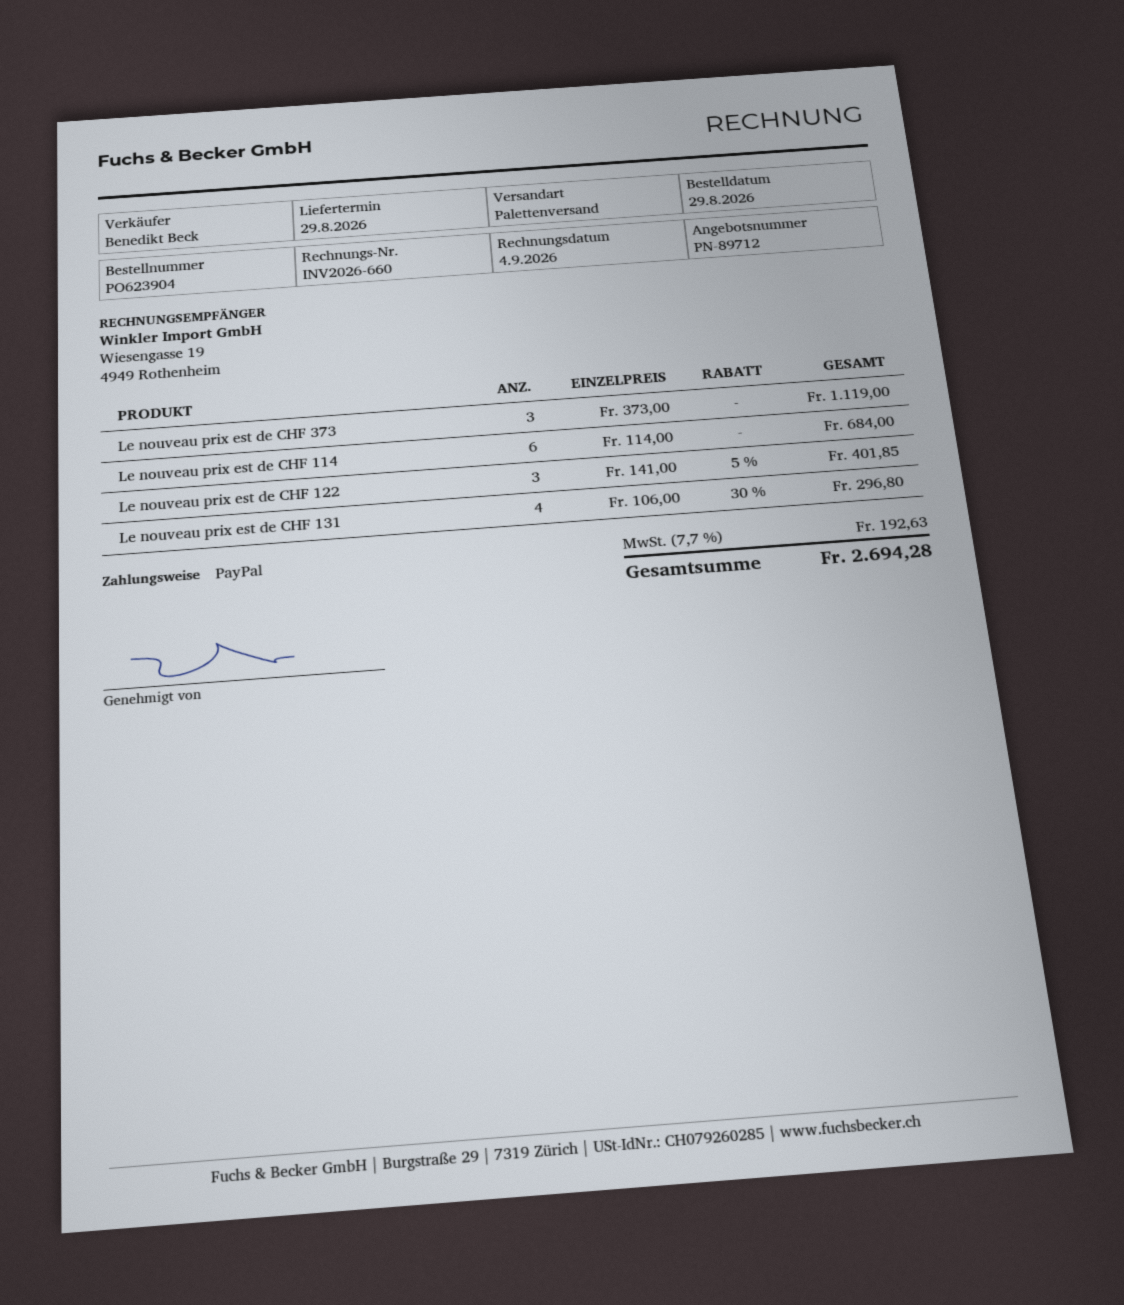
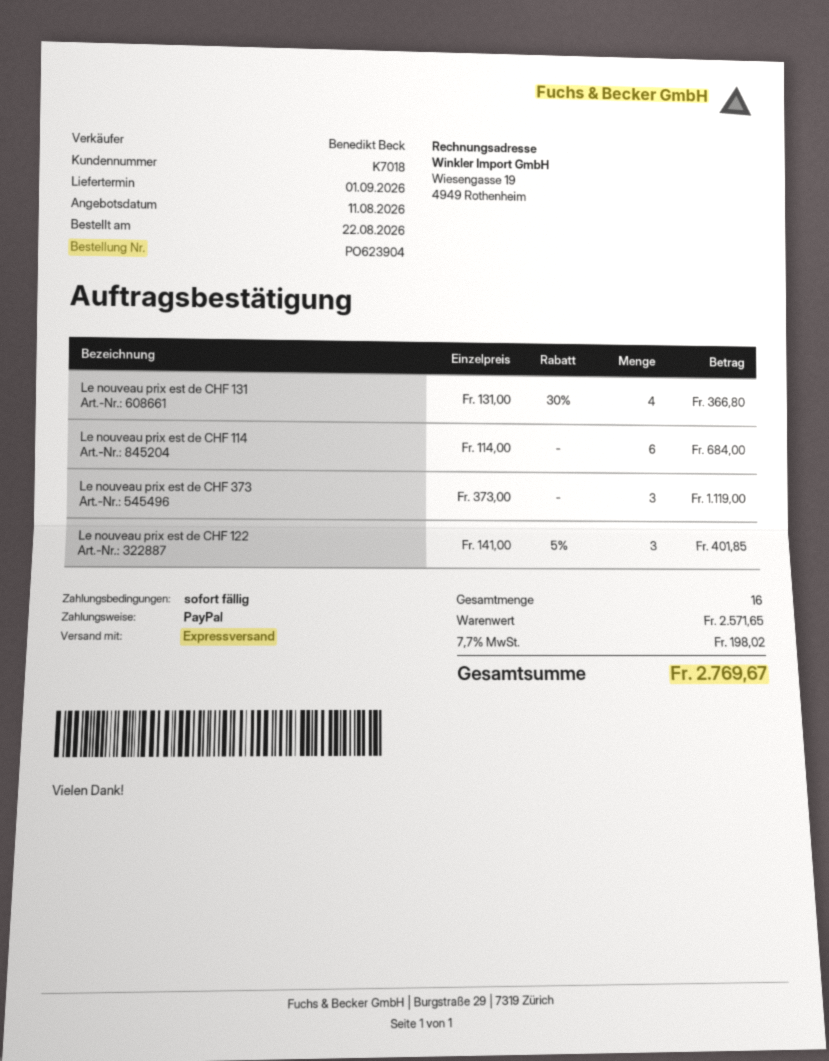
order date: 2026-08-29 -> 2026-08-22
delivery date: 2026-08-29 -> 2026-09-01
shipping method: pallet freight -> express
Le nouveau prix est de CHF 131: 4 x 106.00 - 30% = 296.80 -> 4 x 131.00 - 30% = 366.80
tax: 7.7% = 192.63 -> 7.7% = 198.02
total: 2694.28 -> 2769.67

